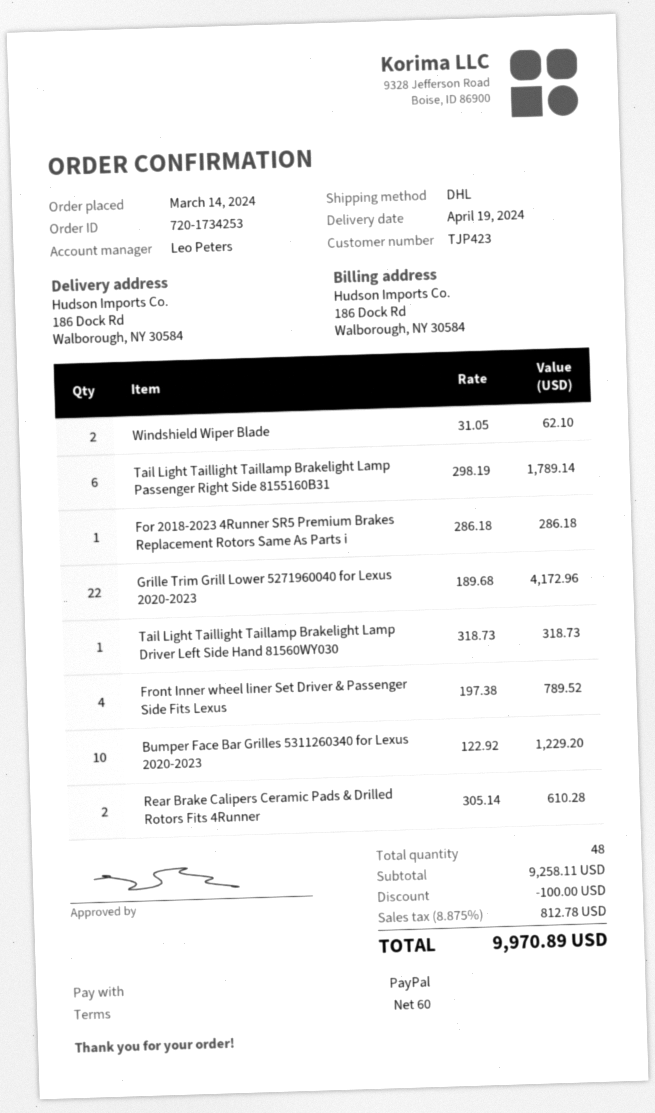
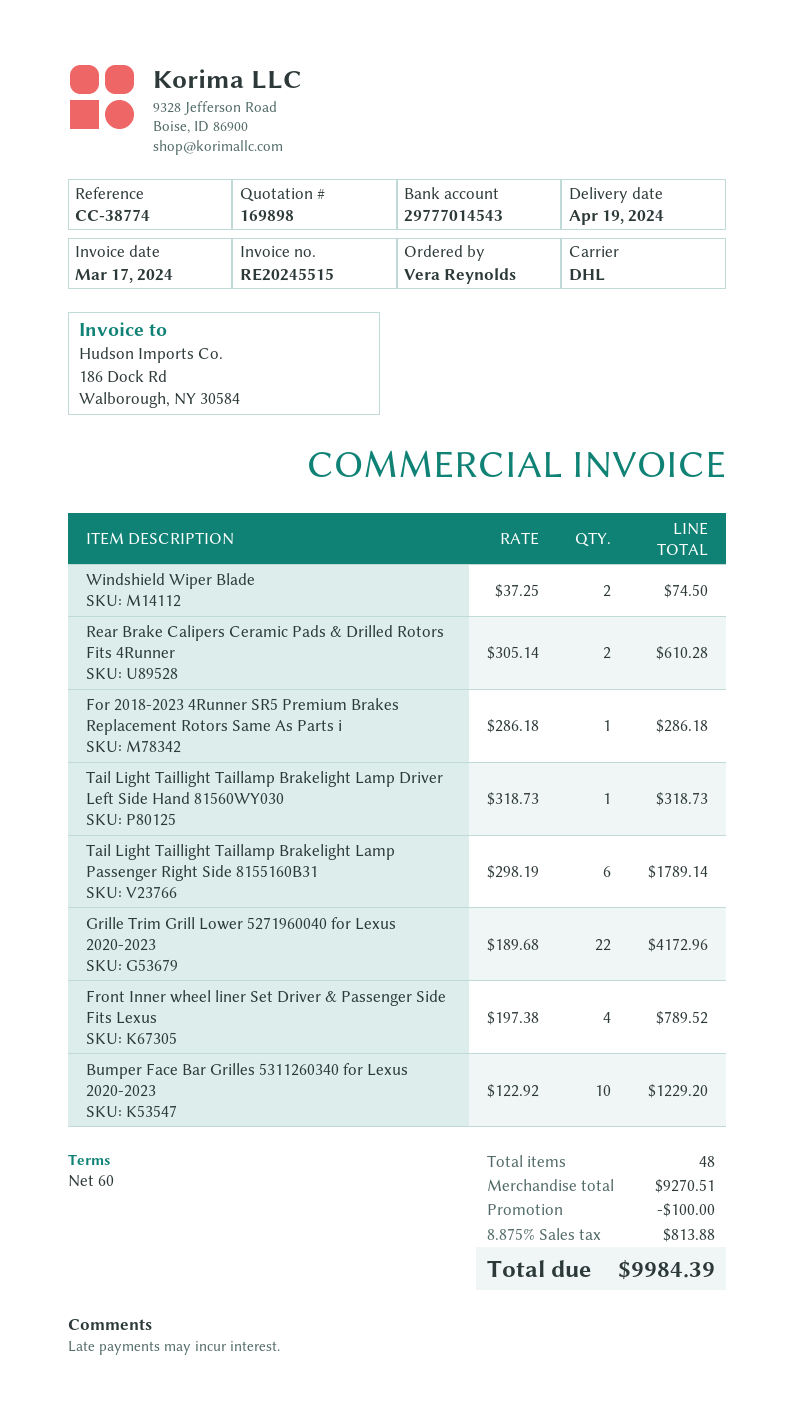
Windshield Wiper Blade: 2 x 31.05 = 62.10 -> 2 x 37.25 = 74.50
subtotal: 9258.11 -> 9270.51
tax: 8.875% = 812.78 -> 8.875% = 813.88
total: 9970.89 -> 9984.39

